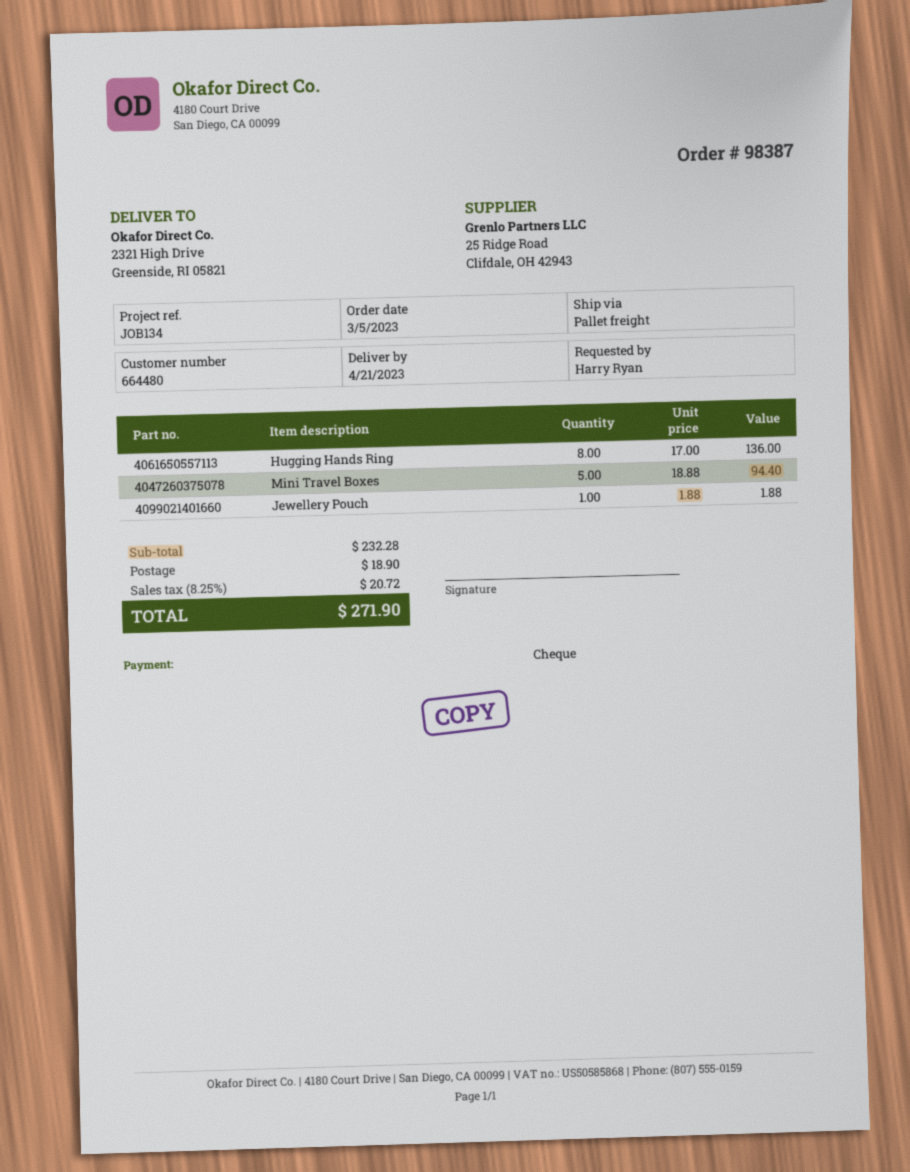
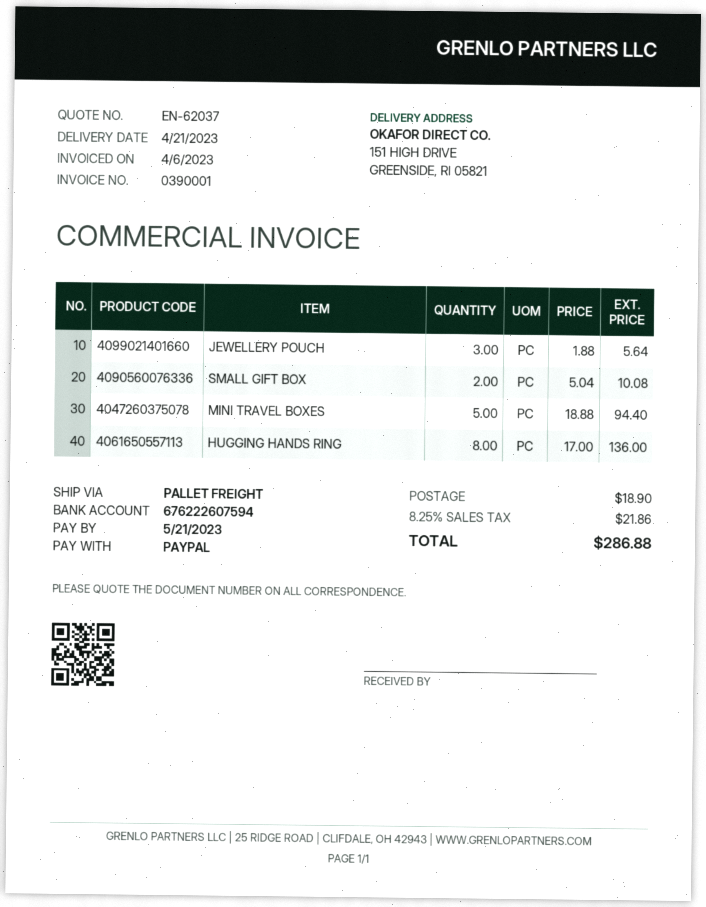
payment method: cheque -> PayPal
ship to: 2321 High Drive, Greenside, RI 05821 -> 151 HIGH DRIVE, GREENSIDE, RI 05821
Jewellery Pouch: 1 x 1.88 = 1.88 -> 3 x 1.88 = 5.64
SMALL GIFT BOX: none -> 2 x 5.04 = 10.08
tax: 8.25% = 20.72 -> 8.25% = 21.86
total: 271.90 -> 286.88

